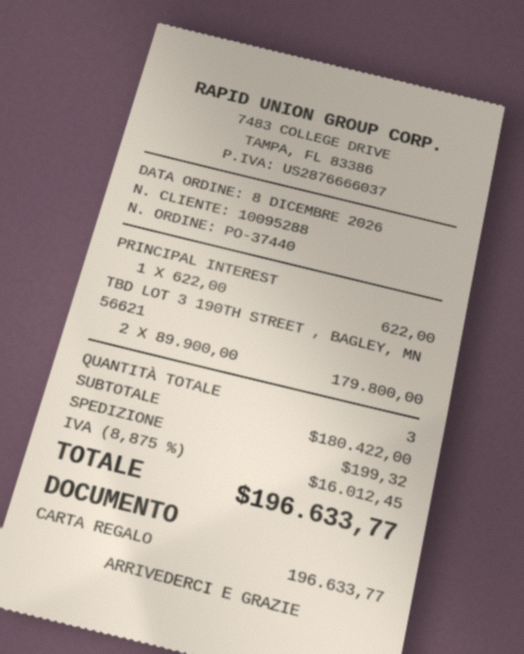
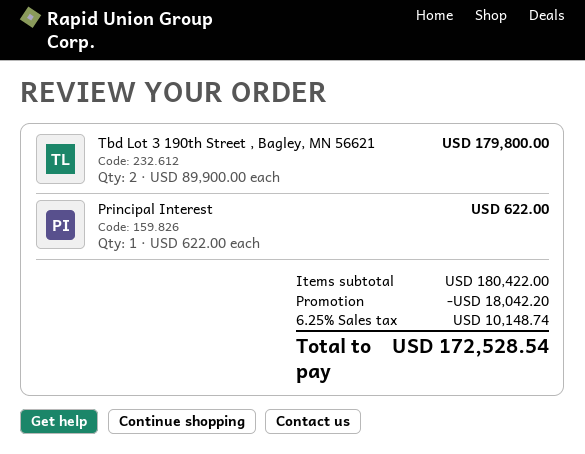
discount: none -> 18042.20
shipping: 199.32 -> none
tax: 8.875% = 16012.45 -> 6.25% = 10148.74
total: 196633.77 -> 172528.54

